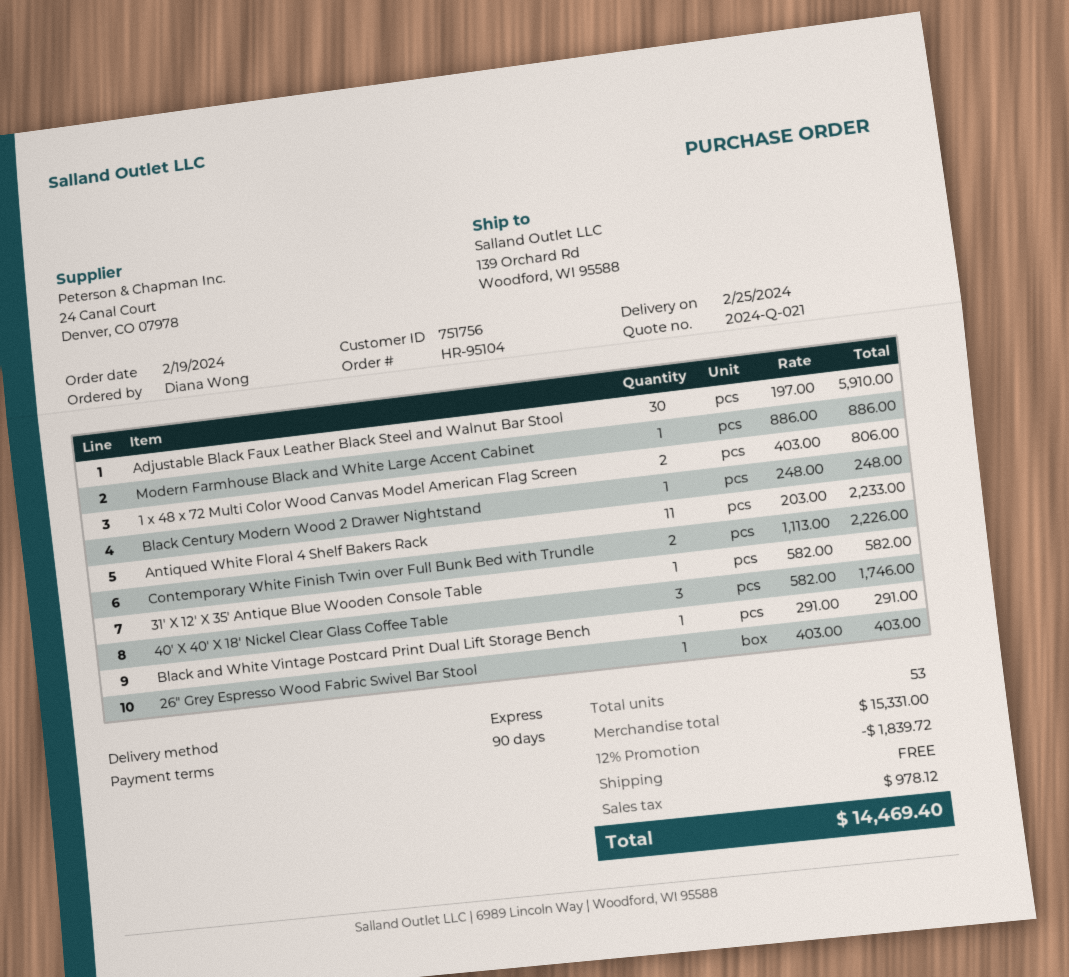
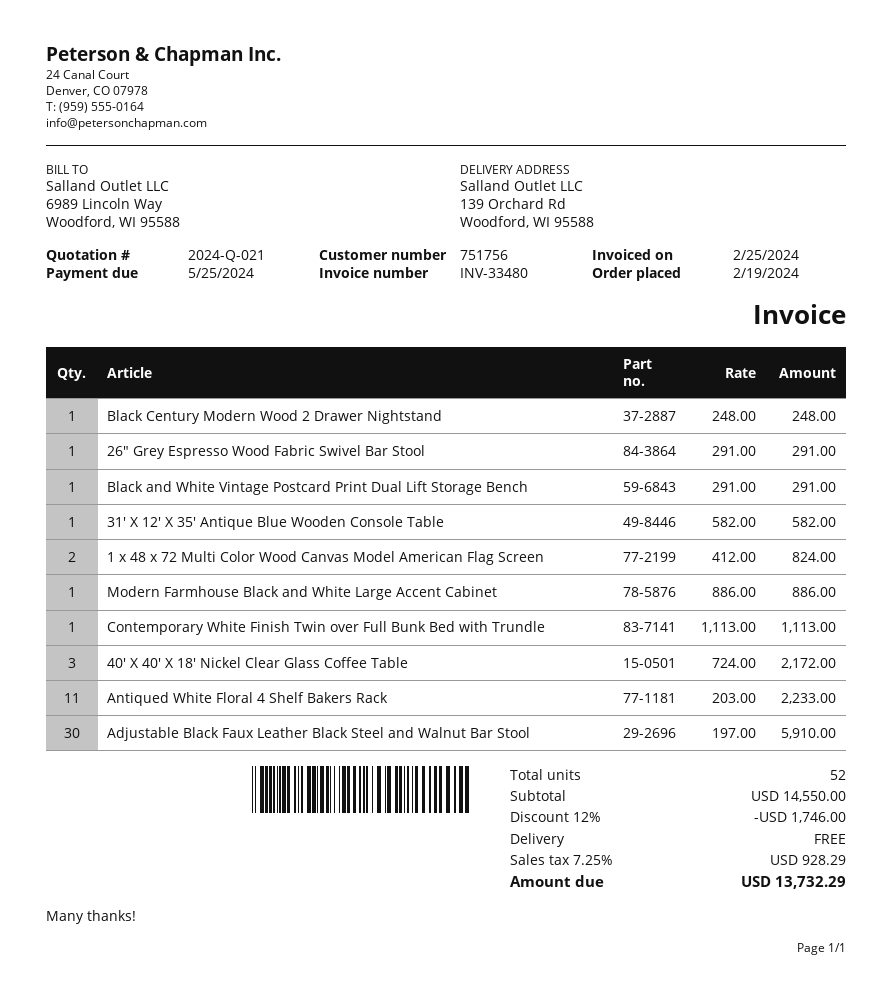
1 x 48 x 72 Multi Color Wood Canvas Model American Flag Screen: 2 x 403.00 = 806.00 -> 2 x 412.00 = 824.00
Contemporary White Finish Twin over Full Bunk Bed with Trundle: 2 x 1113.00 = 2226.00 -> 1 x 1113.00 = 1113.00
40' X 40' X 18' Nickel Clear Glass Coffee Table: 3 x 582.00 = 1746.00 -> 3 x 724.00 = 2172.00
26" Grey Espresso Wood Fabric Swivel Bar Stool: 1 x 403.00 = 403.00 -> 1 x 291.00 = 291.00
total quantity: 53 -> 52
subtotal: 15331.00 -> 14550.00
discount: 12% = 1839.72 -> 12% = 1746.00
tax: 978.12 -> 928.29
total: 14469.40 -> 13732.29

